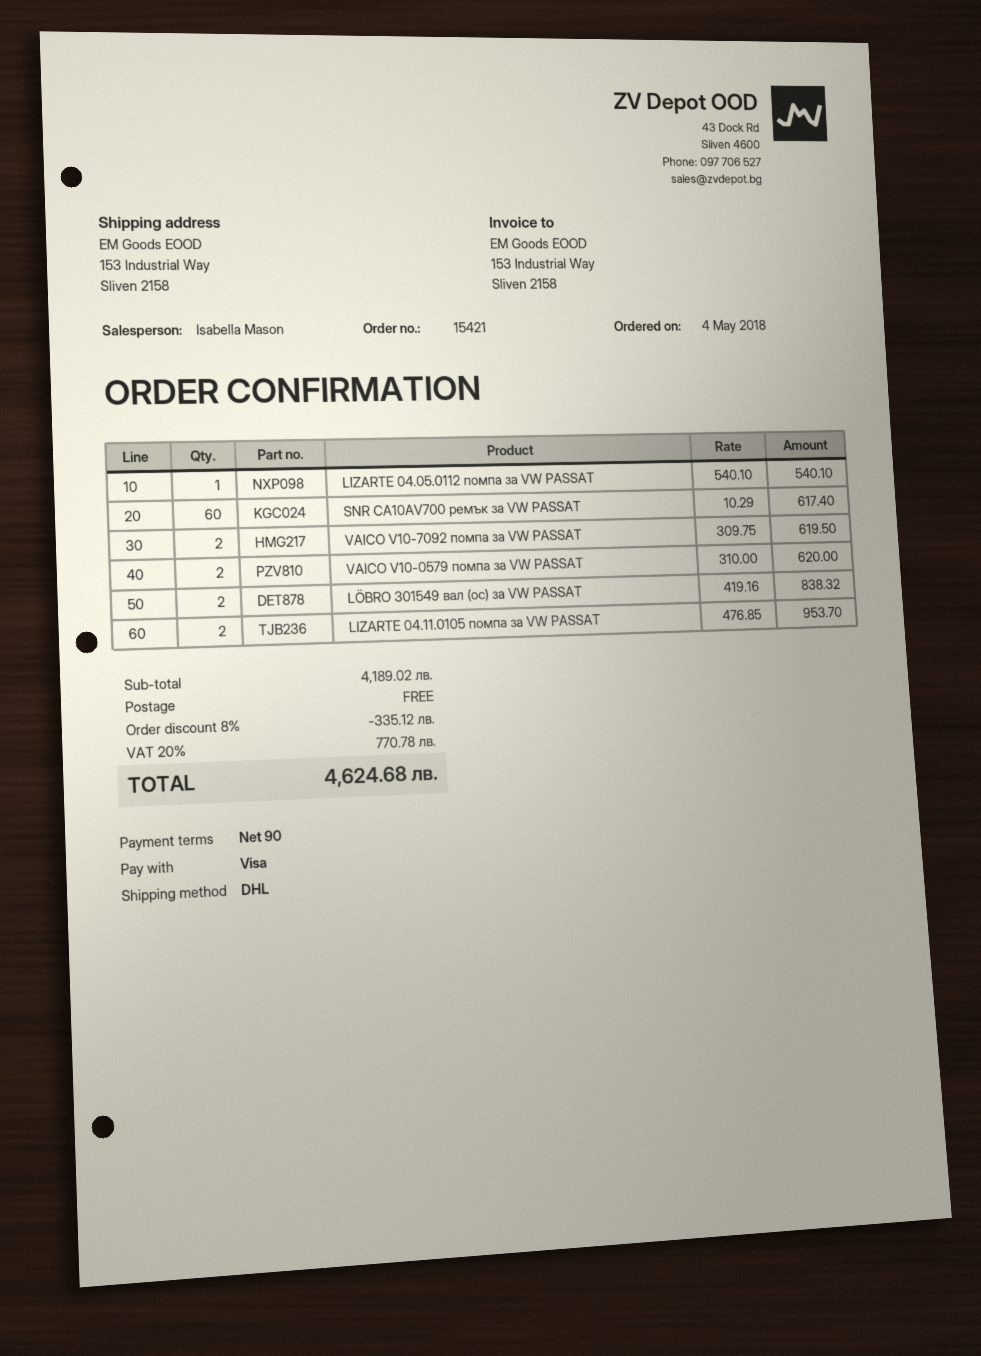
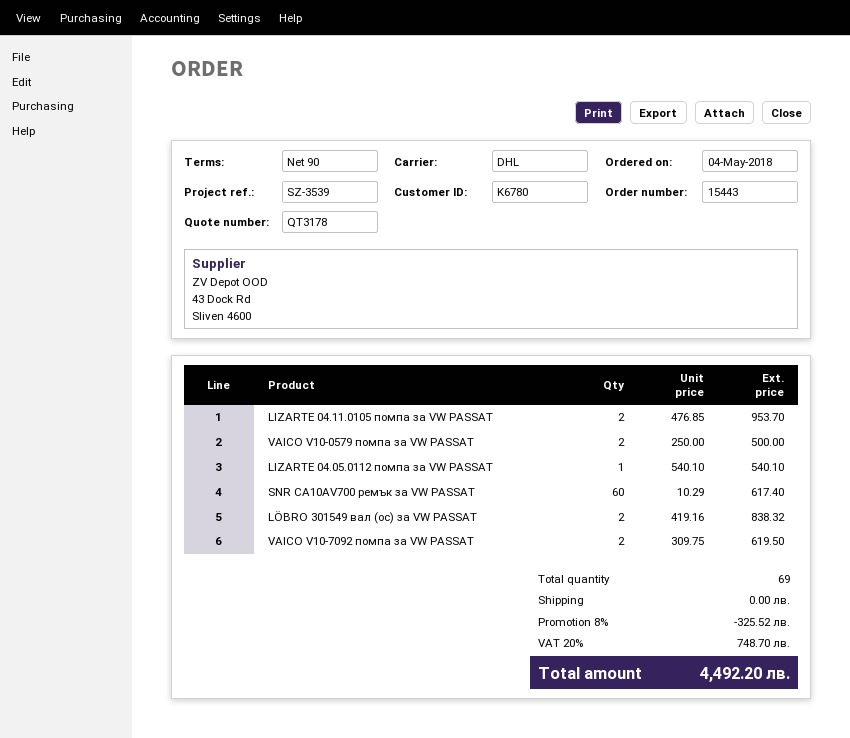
order number: 15421 -> 15443
VAICO V10-0579 помпа за VW PASSAT: 2 x 310.00 = 620.00 -> 2 x 250.00 = 500.00
discount: 8% = 335.12 -> 8% = 325.52
tax: 20% = 770.78 -> 20% = 748.70
total: 4624.68 -> 4492.20

